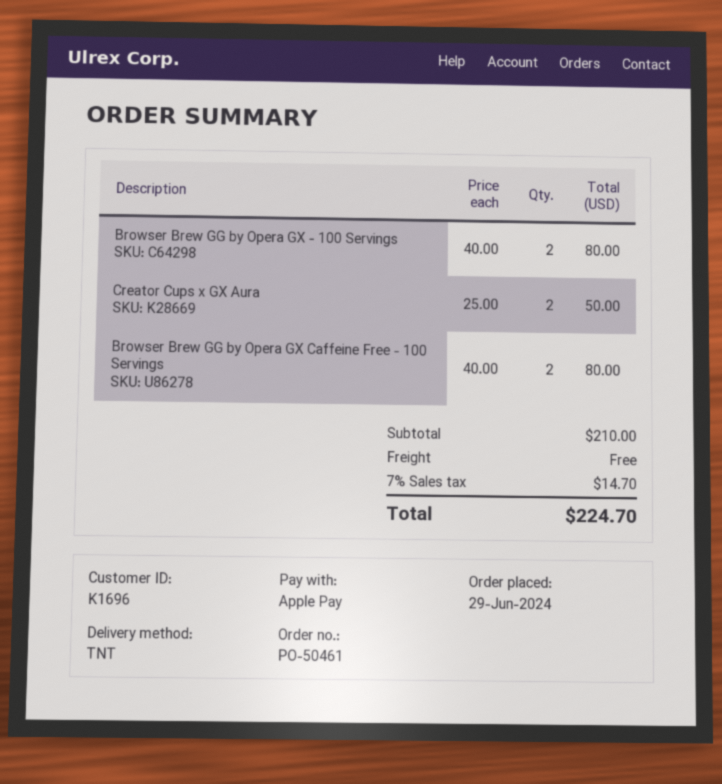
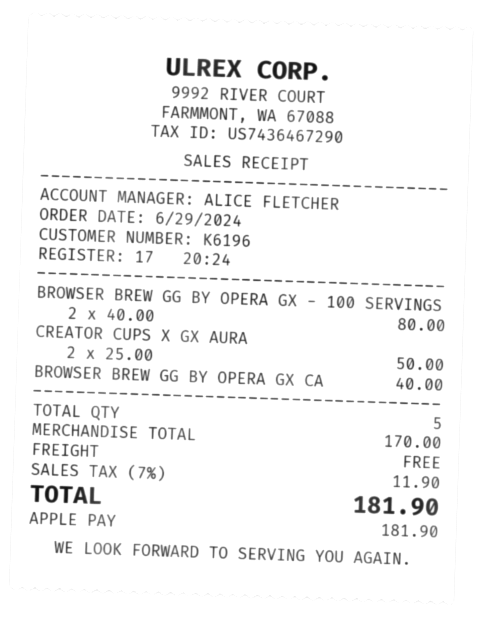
customer number: K1696 -> K6196
Browser Brew GG by Opera GX Caffeine Free - 100 Servings: 2 x 40.00 = 80.00 -> 1 x 40.00 = 40.00
subtotal: 210.00 -> 170.00
tax: 7% = 14.70 -> 7% = 11.90
total: 224.70 -> 181.90

